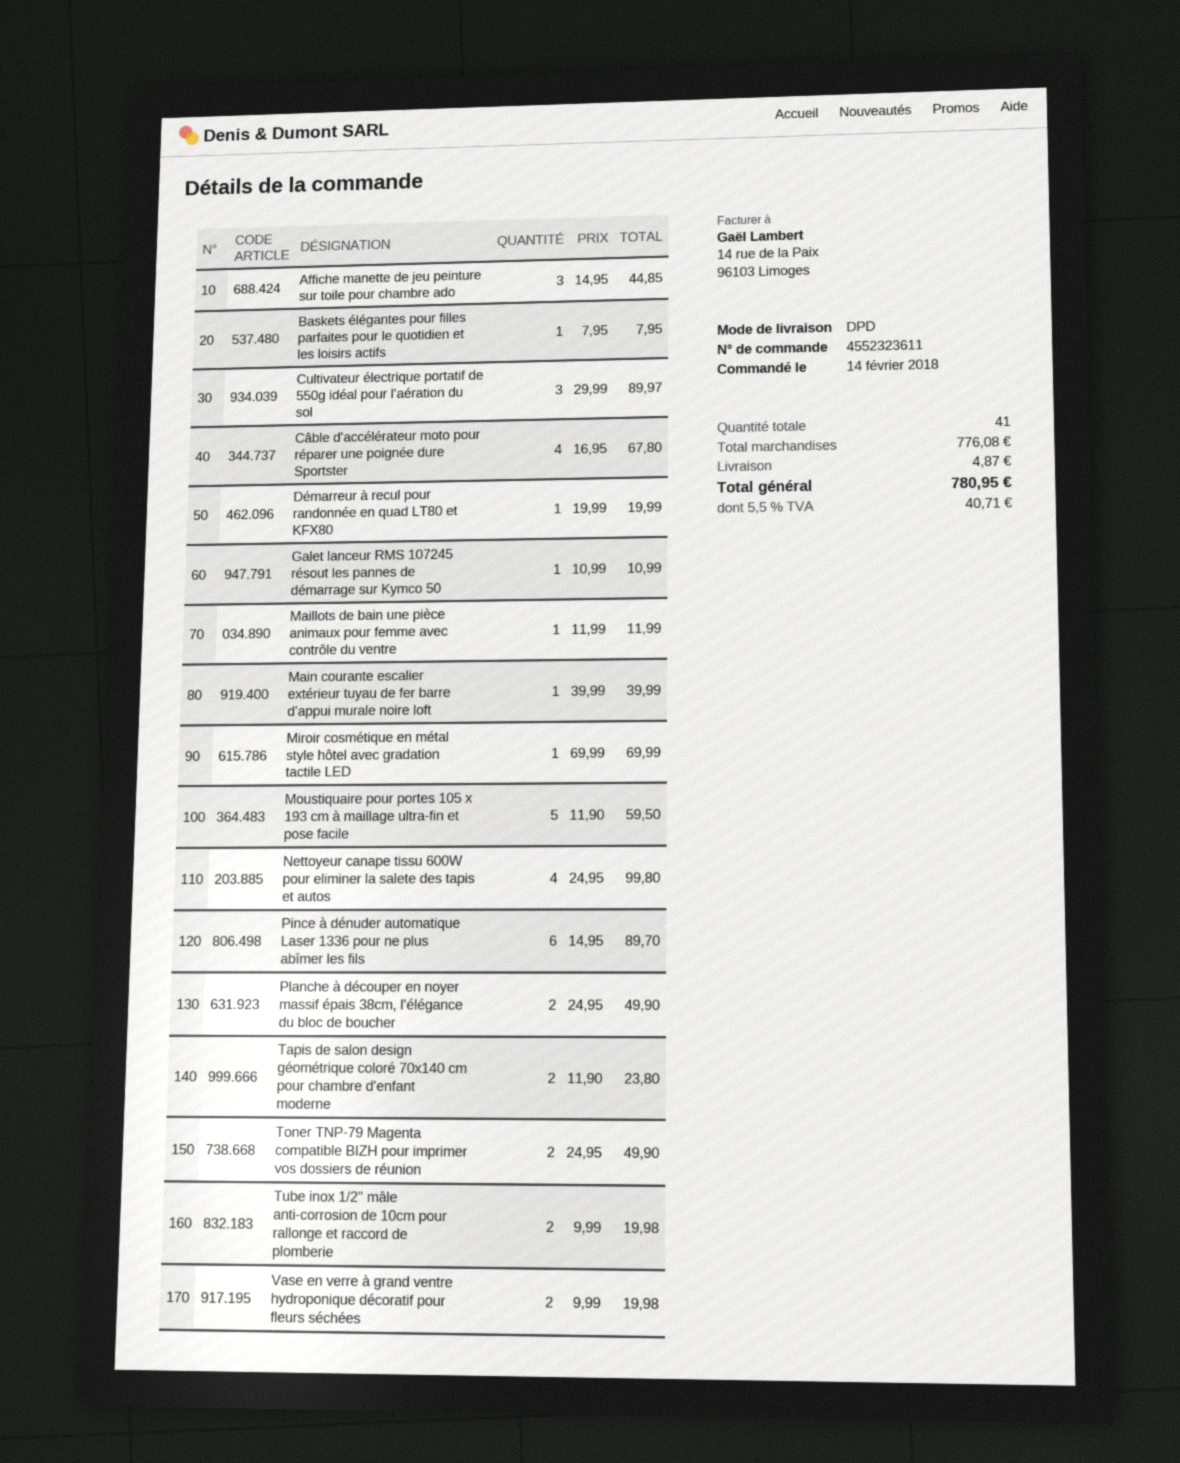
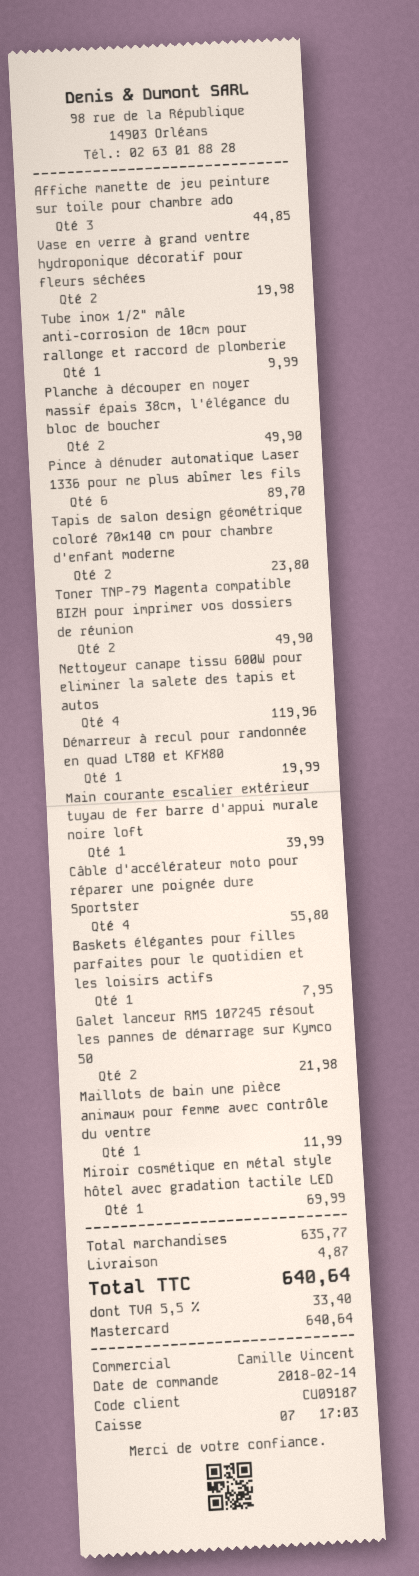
Cultivateur électrique portatif de 550g idéal pour l'aération du sol: 3 for 89.97 -> none
Câble d'accélérateur moto pour réparer une poignée dure Sportster: 4 for 67.80 -> 4 for 55.80
Galet lanceur RMS 107245 résout les pannes de démarrage sur Kymco 50: 1 for 10.99 -> 2 for 21.98
Moustiquaire pour portes 105 x 193 cm à maillage ultra-fin et pose facile: 5 for 59.50 -> none
Nettoyeur canape tissu 600W pour eliminer la salete des tapis et autos: 4 for 99.80 -> 4 for 119.96
Tube inox 1/2" mâle anti-corrosion de 10cm pour rallonge et raccord de plomberie: 2 for 19.98 -> 1 for 9.99
subtotal: 776.08 -> 635.77
tax: 5.5% = 40.71 -> 5.5% = 33.40
total: 780.95 -> 640.64

